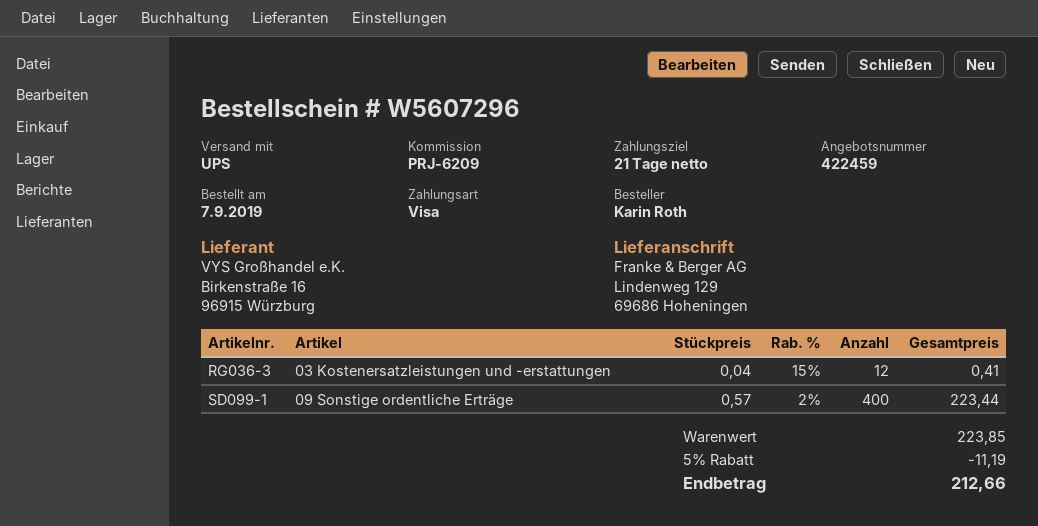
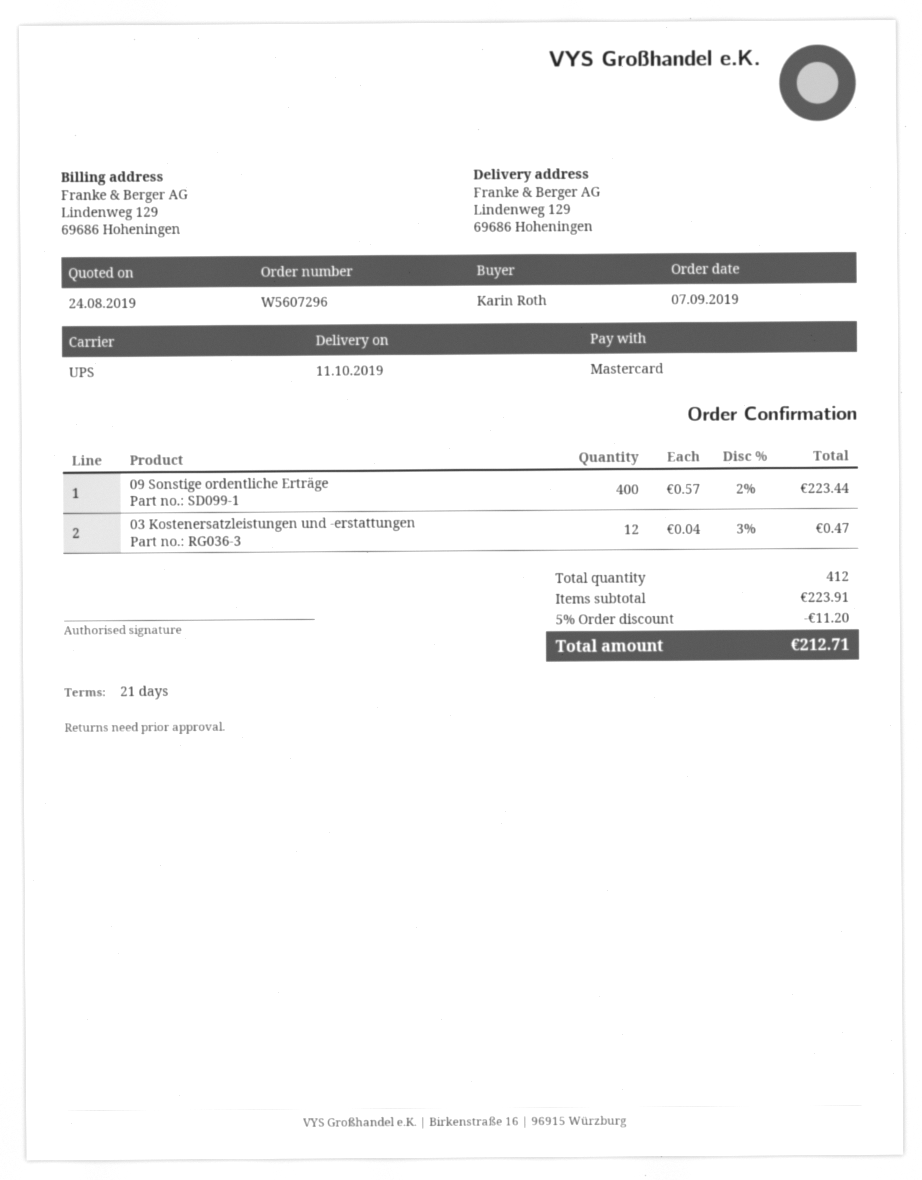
payment method: Visa -> Mastercard
03 Kostenersatzleistungen und -erstattungen: 12 x 0.04 - 15% = 0.41 -> 12 x 0.04 - 3% = 0.47
subtotal: 223.85 -> 223.91
discount: 5% = 11.19 -> 5% = 11.20
total: 212.66 -> 212.71

